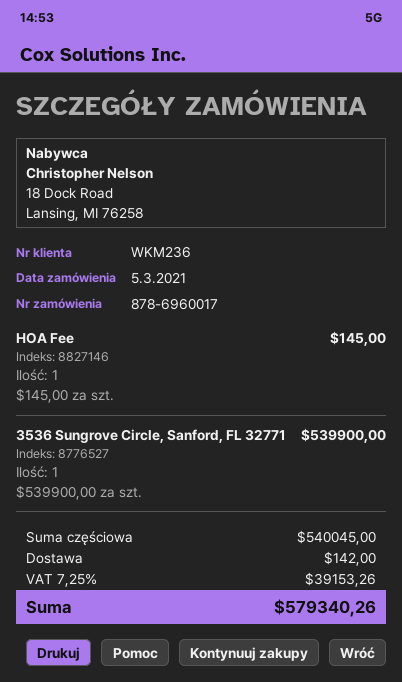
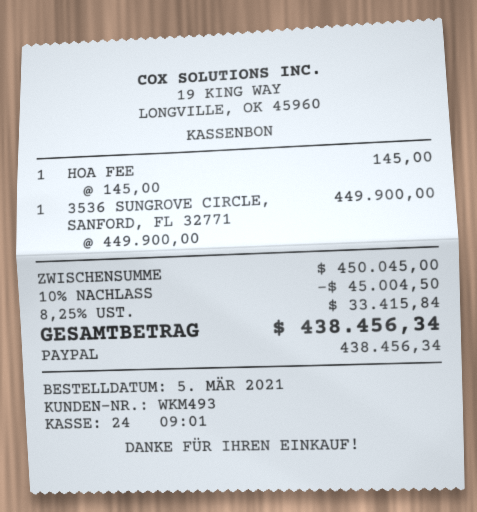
customer number: WKM236 -> WKM493
3536 Sungrove Circle, Sanford, FL 32771: 1 x 539900.00 = 539900.00 -> 1 x 449900.00 = 449900.00
subtotal: 540045.00 -> 450045.00
discount: none -> 10% = 45004.50
shipping: 142.00 -> none
tax: 7.25% = 39153.26 -> 8.25% = 33415.84
total: 579340.26 -> 438456.34

